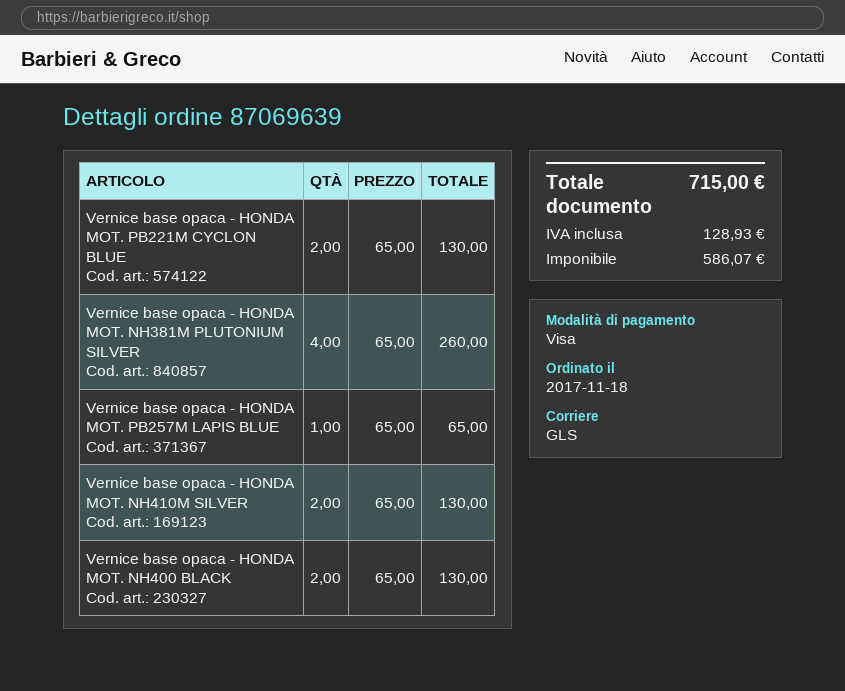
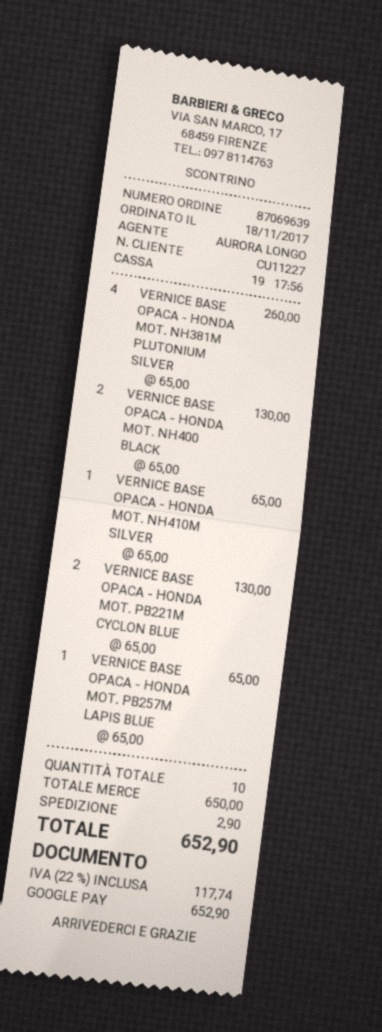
payment method: Visa -> Google Pay
Vernice base opaca - HONDA MOT. NH410M SILVER: 2 x 65.00 = 130.00 -> 1 x 65.00 = 65.00
shipping: none -> 2.90
tax: 128.93 -> 117.74
total: 715.00 -> 652.90

